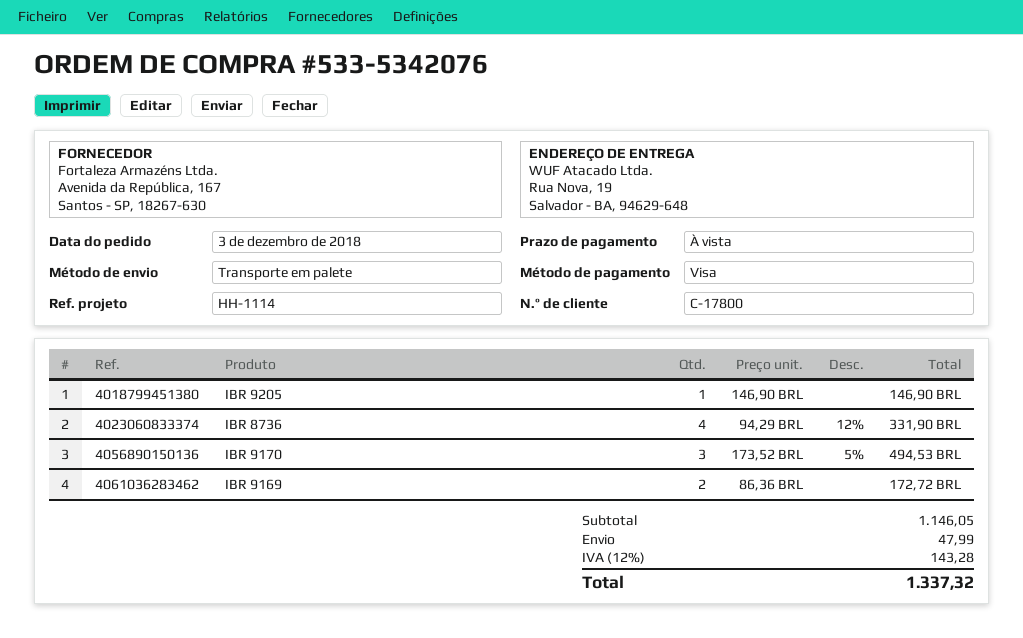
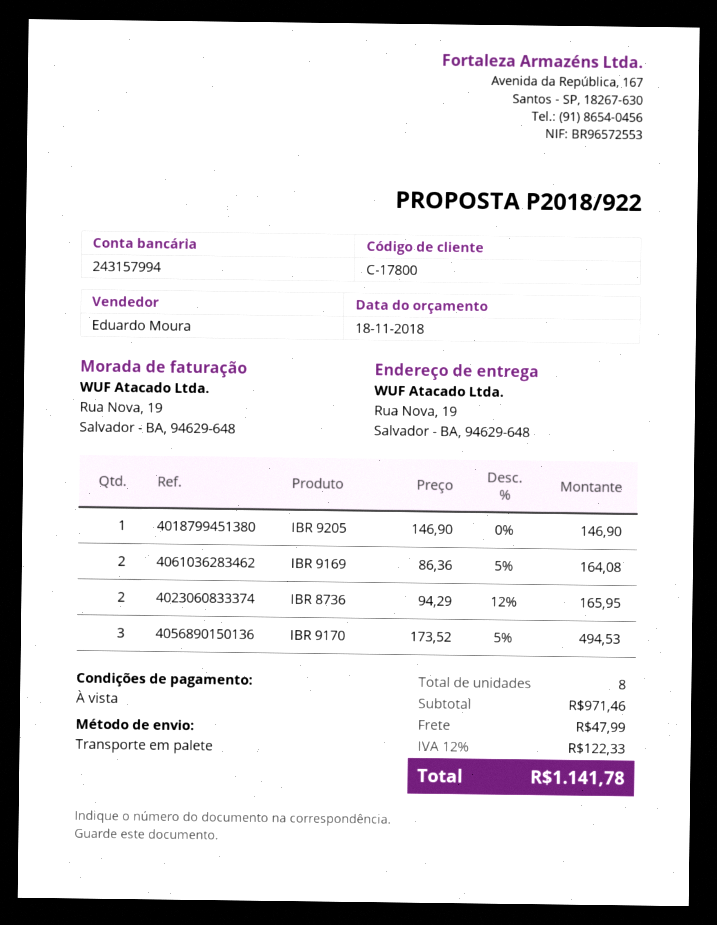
IBR 8736: 4 x 94.29 - 12% = 331.90 -> 2 x 94.29 - 12% = 165.95
IBR 9169: 2 x 86.36 = 172.72 -> 2 x 86.36 - 5% = 164.08
subtotal: 1146.05 -> 971.46
tax: 12% = 143.28 -> 12% = 122.33
total: 1337.32 -> 1141.78

